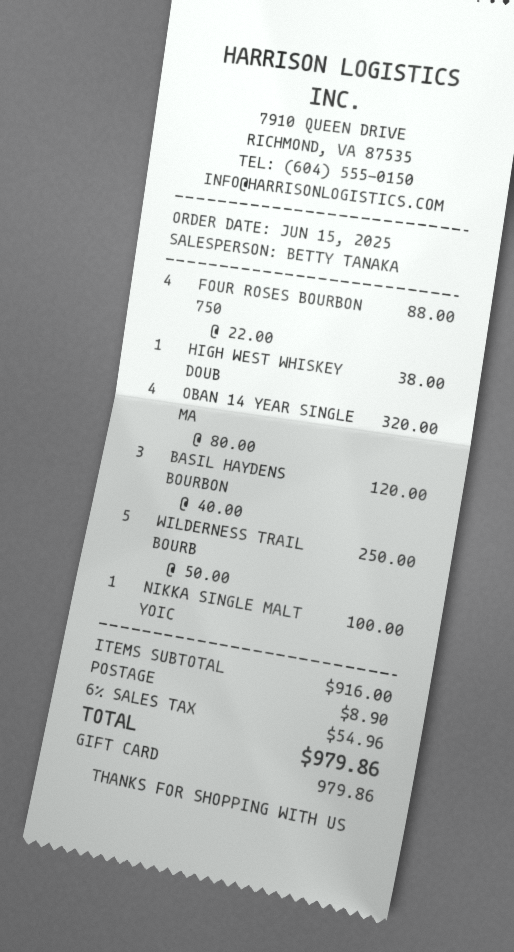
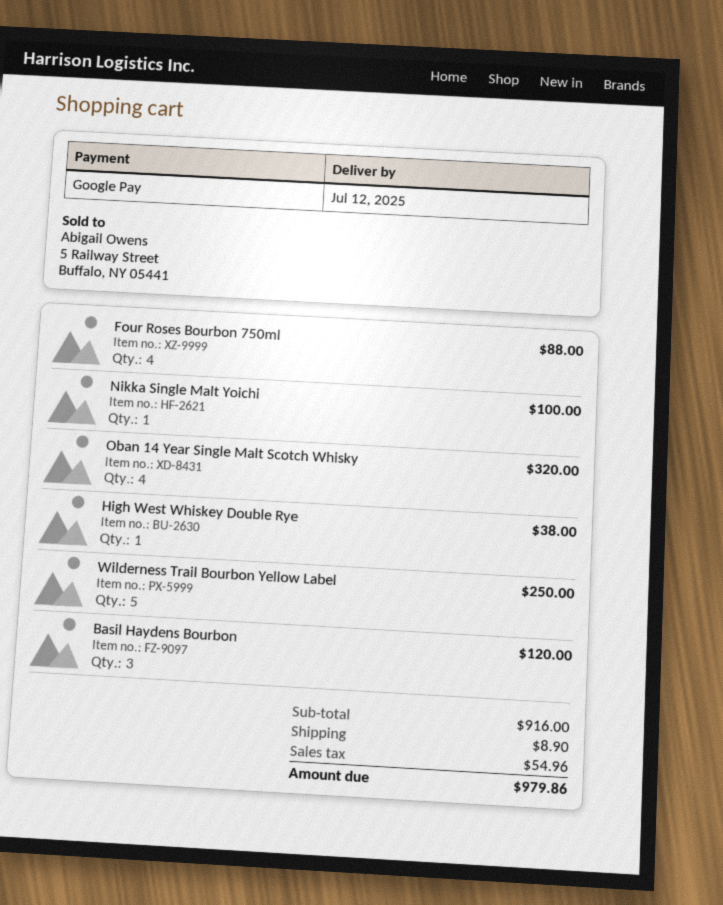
payment method: gift card -> Google Pay

